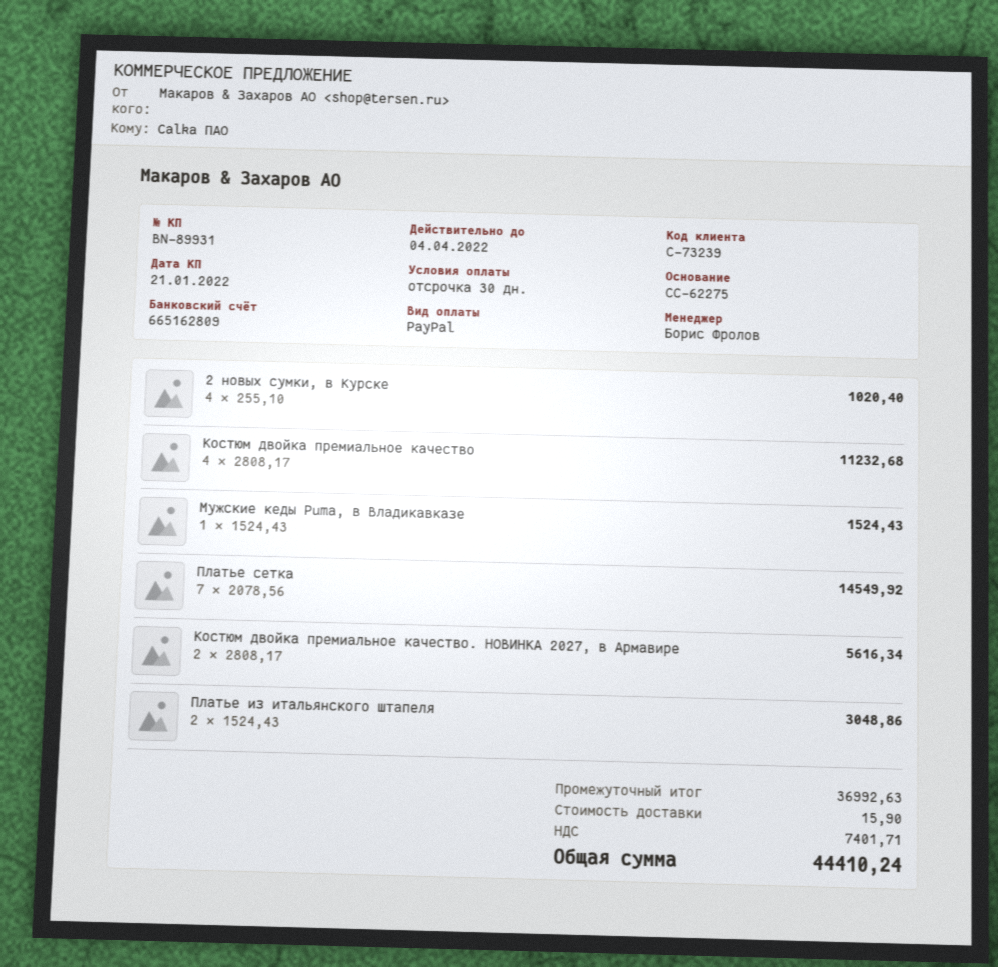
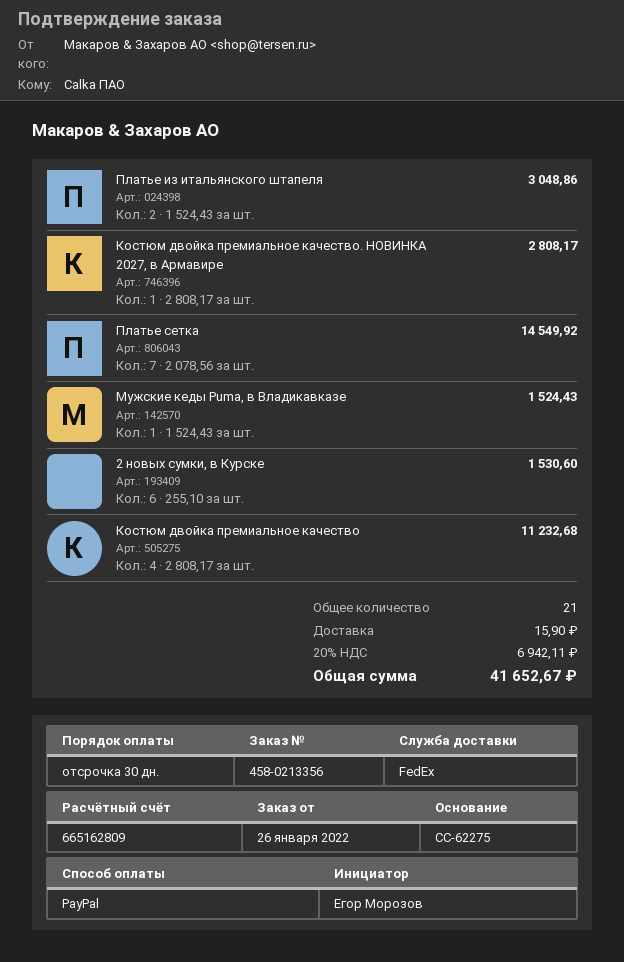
2 новых сумки, в Курске: 4 x 255.10 = 1020.40 -> 6 x 255.10 = 1530.60
Костюм двойка премиальное качество. НОВИНКА 2027, в Армавире: 2 x 2808.17 = 5616.34 -> 1 x 2808.17 = 2808.17
tax: 7401.71 -> 6942.11
total: 44410.24 -> 41652.67

